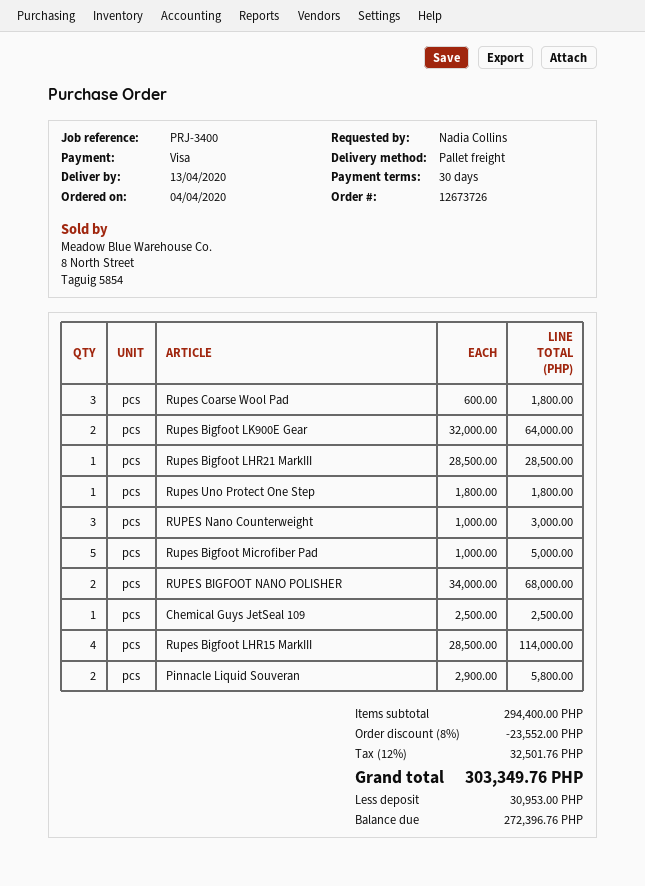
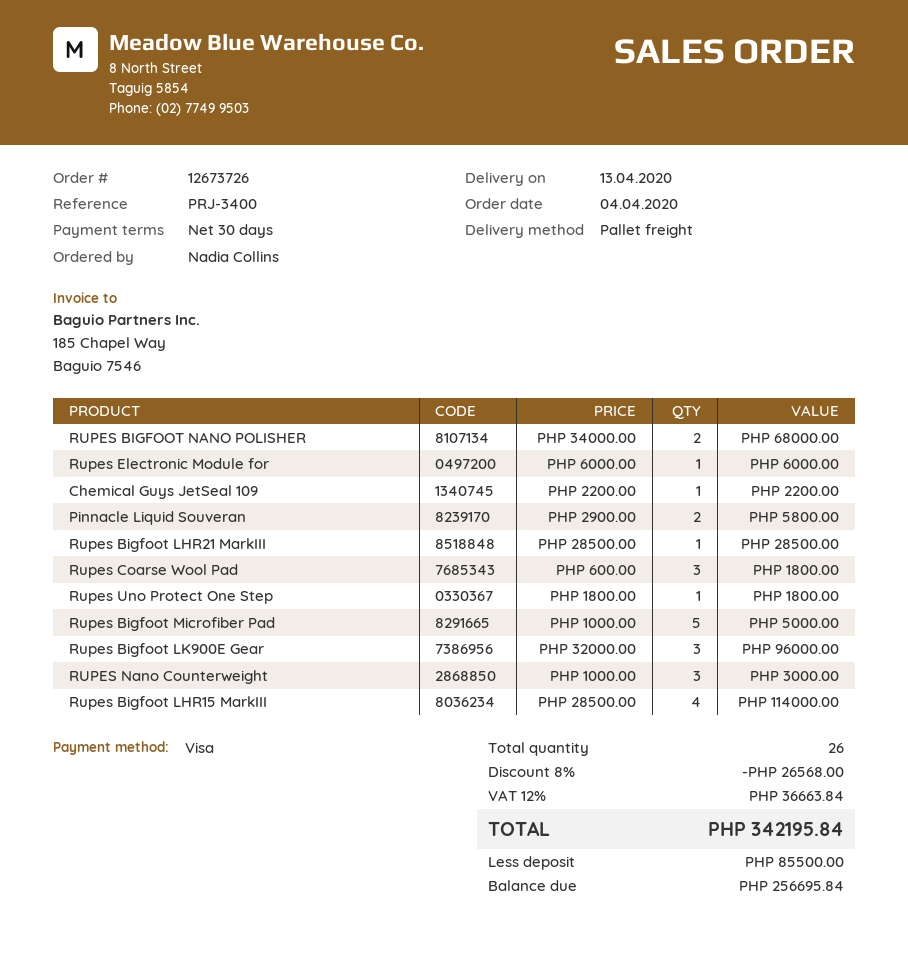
Rupes Bigfoot LK900E Gear: 2 x 32000.00 = 64000.00 -> 3 x 32000.00 = 96000.00
Chemical Guys JetSeal 109: 1 x 2500.00 = 2500.00 -> 1 x 2200.00 = 2200.00
Rupes Electronic Module for: none -> 1 x 6000.00 = 6000.00
discount: 8% = 23552.00 -> 8% = 26568.00
tax: 12% = 32501.76 -> 12% = 36663.84
total: 303349.76 -> 342195.84
deposit: 30953.00 -> 85500.00
balance: 272396.76 -> 256695.84

